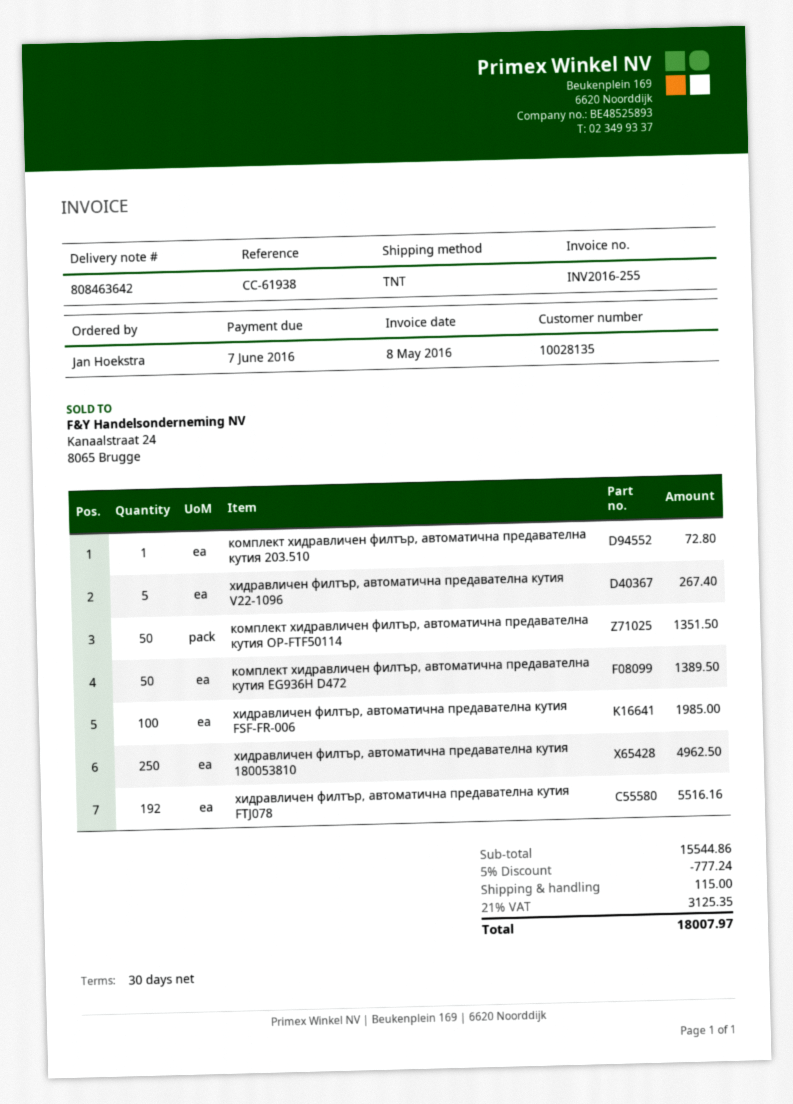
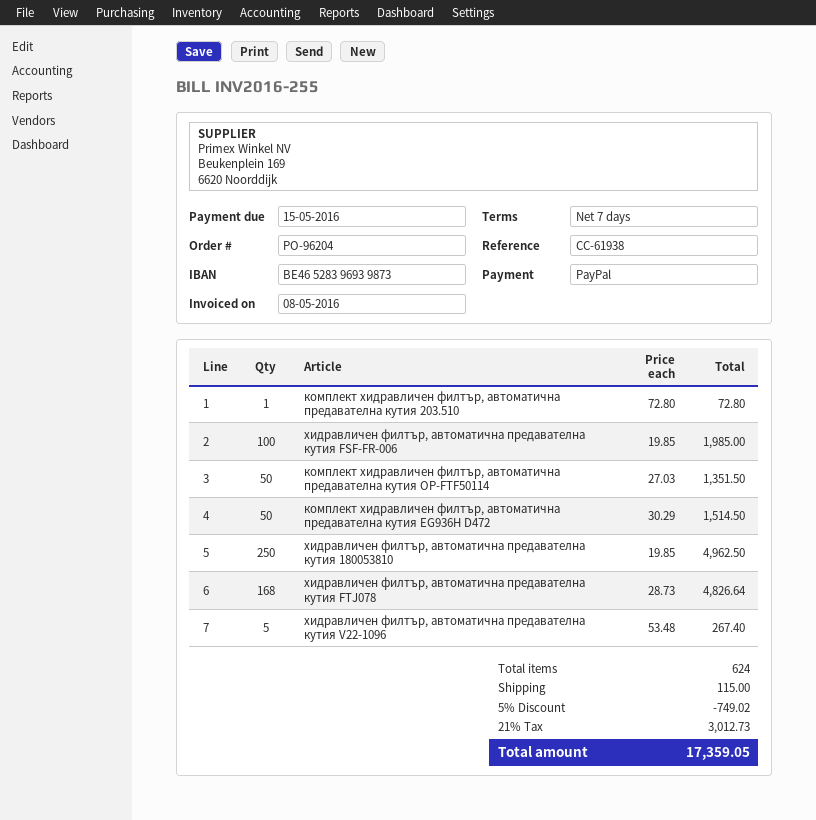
payment terms: 30 days -> 7 days
due date: 2016-06-07 -> 2016-05-15
комплект хидравличен филтър, автоматична предавателна кутия EG936H D472: 50 for 1389.50 -> 50 for 1514.50
хидравличен филтър, автоматична предавателна кутия FTJ078: 192 for 5516.16 -> 168 for 4826.64
discount: 5% = 777.24 -> 5% = 749.02
tax: 21% = 3125.35 -> 21% = 3012.73
total: 18007.97 -> 17359.05

